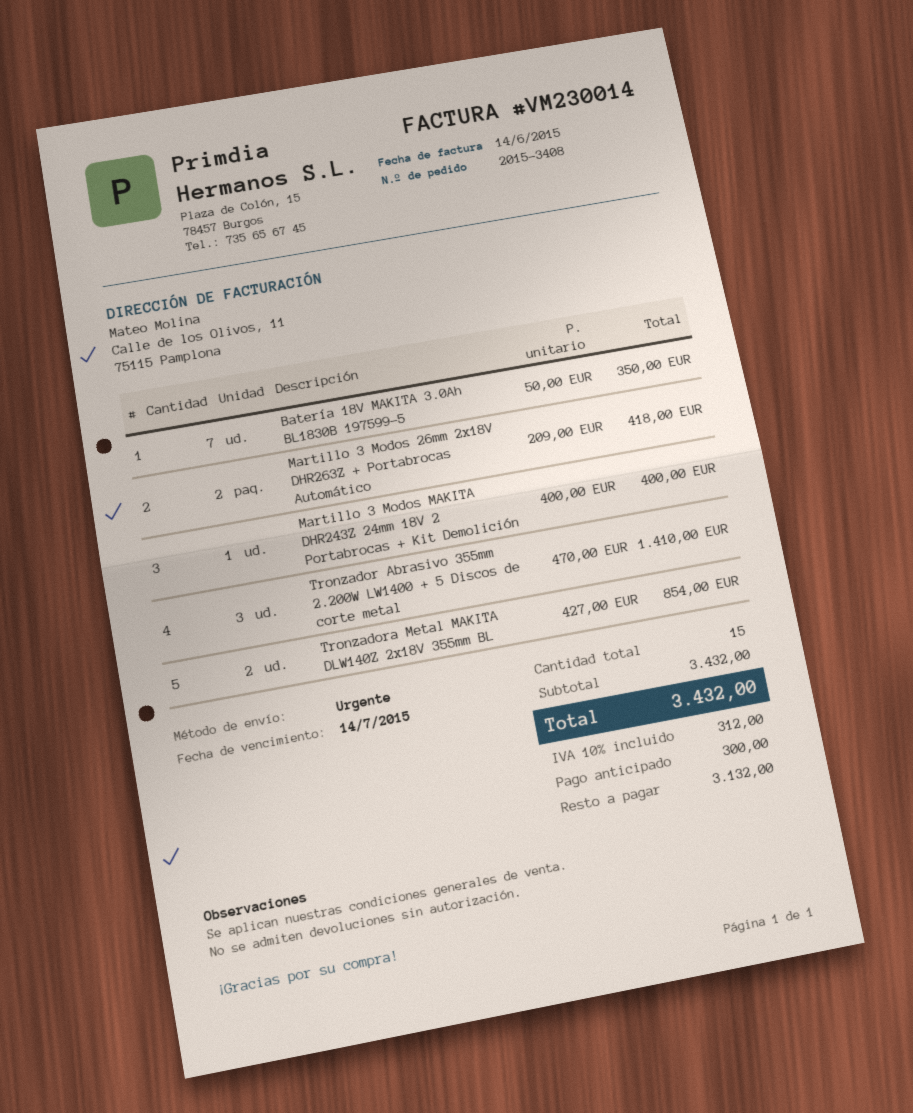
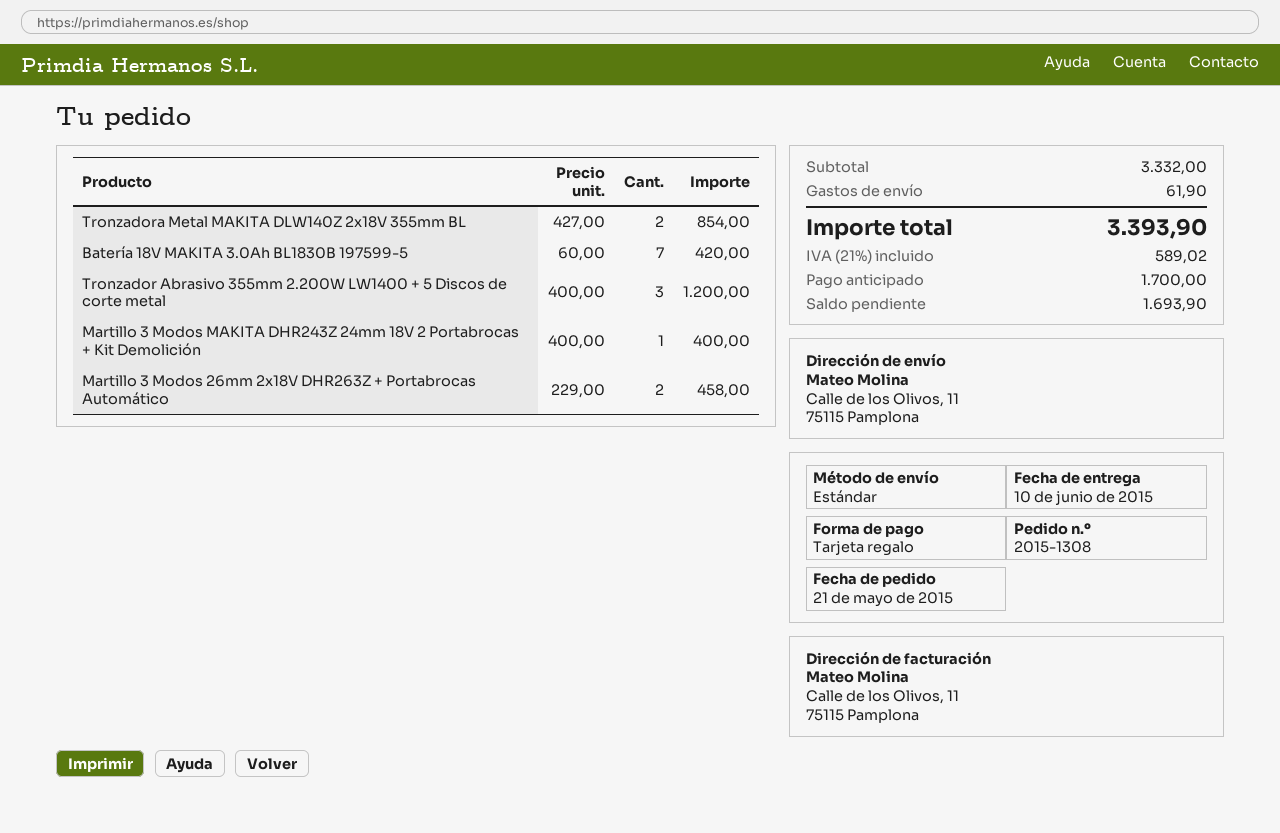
order number: 2015-3408 -> 2015-1308
shipping method: express -> standard
Batería 18V MAKITA 3.0Ah BL1830B 197599-5: 7 x 50.00 = 350.00 -> 7 x 60.00 = 420.00
Martillo 3 Modos 26mm 2x18V DHR263Z + Portabrocas Automático: 2 x 209.00 = 418.00 -> 2 x 229.00 = 458.00
Tronzador Abrasivo 355mm 2.200W LW1400 + 5 Discos de corte metal: 3 x 470.00 = 1410.00 -> 3 x 400.00 = 1200.00
subtotal: 3432.00 -> 3332.00
shipping: none -> 61.90
tax: 10% = 312.00 -> 21% = 589.02
total: 3432.00 -> 3393.90
deposit: 300.00 -> 1700.00
balance: 3132.00 -> 1693.90

